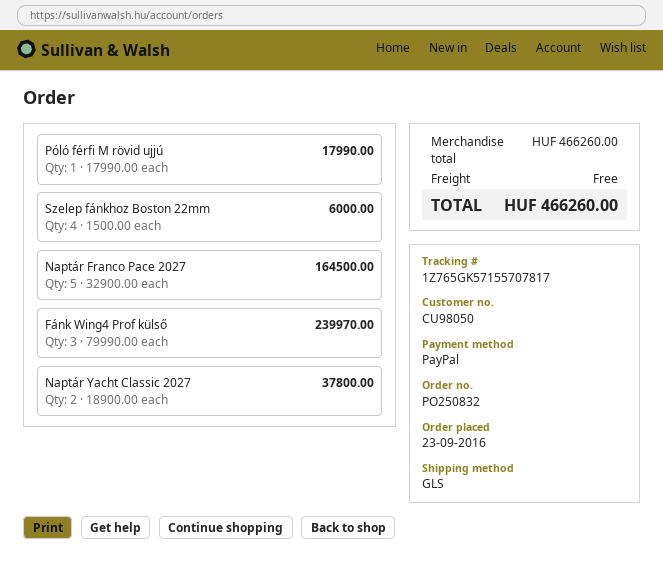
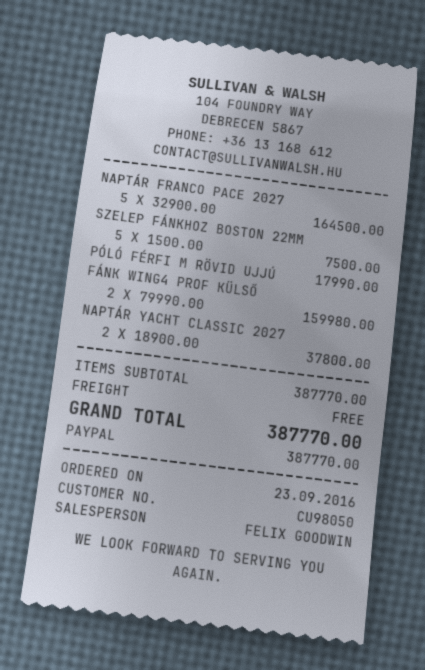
Szelep fánkhoz Boston 22mm: 4 x 1500.00 = 6000.00 -> 5 x 1500.00 = 7500.00
Fánk Wing4 Prof külső: 3 x 79990.00 = 239970.00 -> 2 x 79990.00 = 159980.00
subtotal: 466260.00 -> 387770.00
total: 466260.00 -> 387770.00

